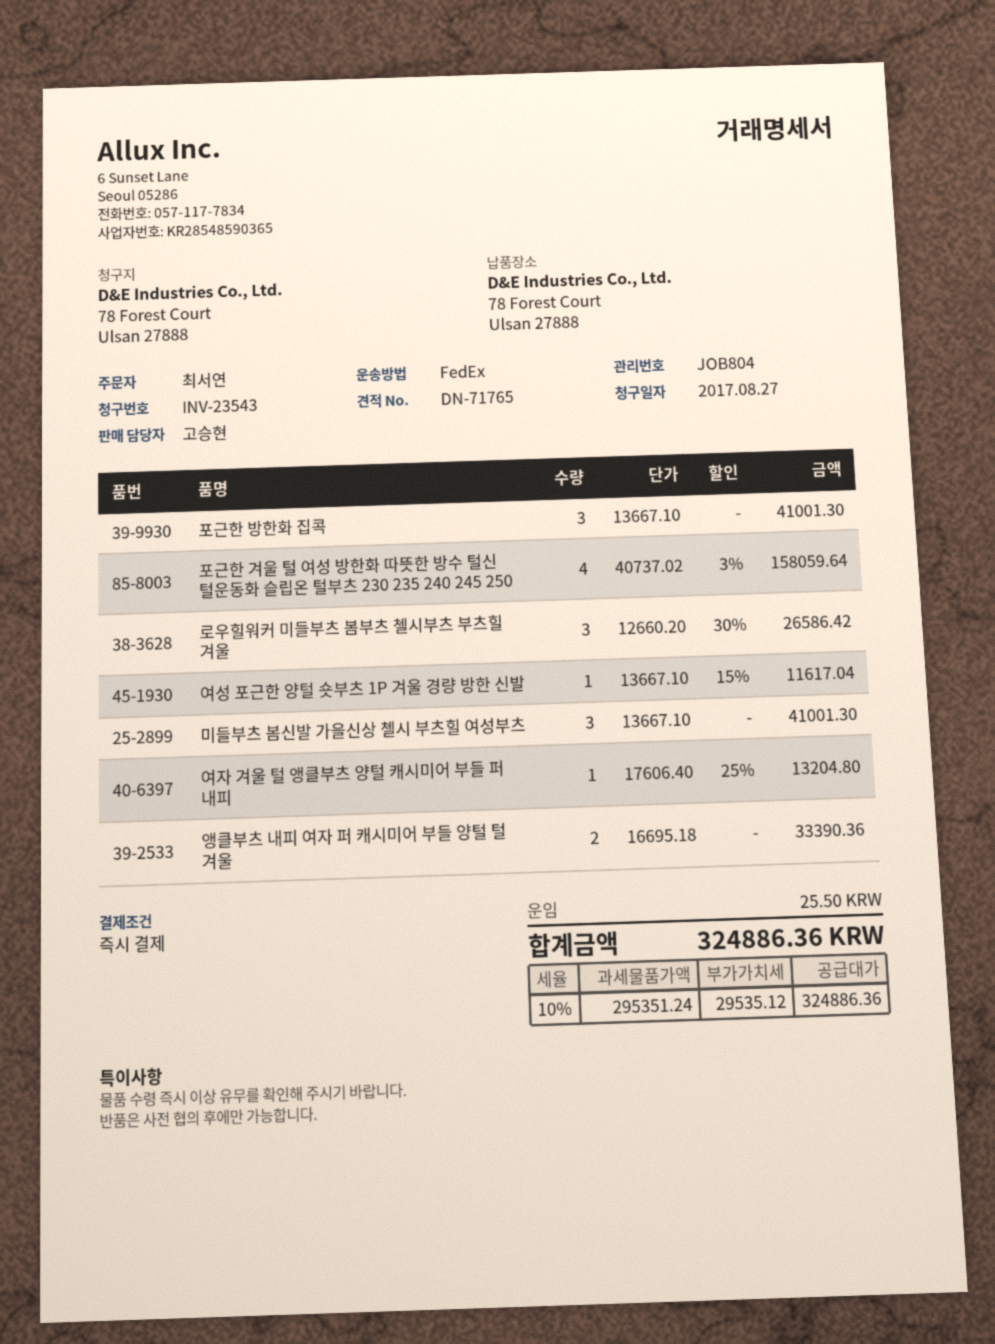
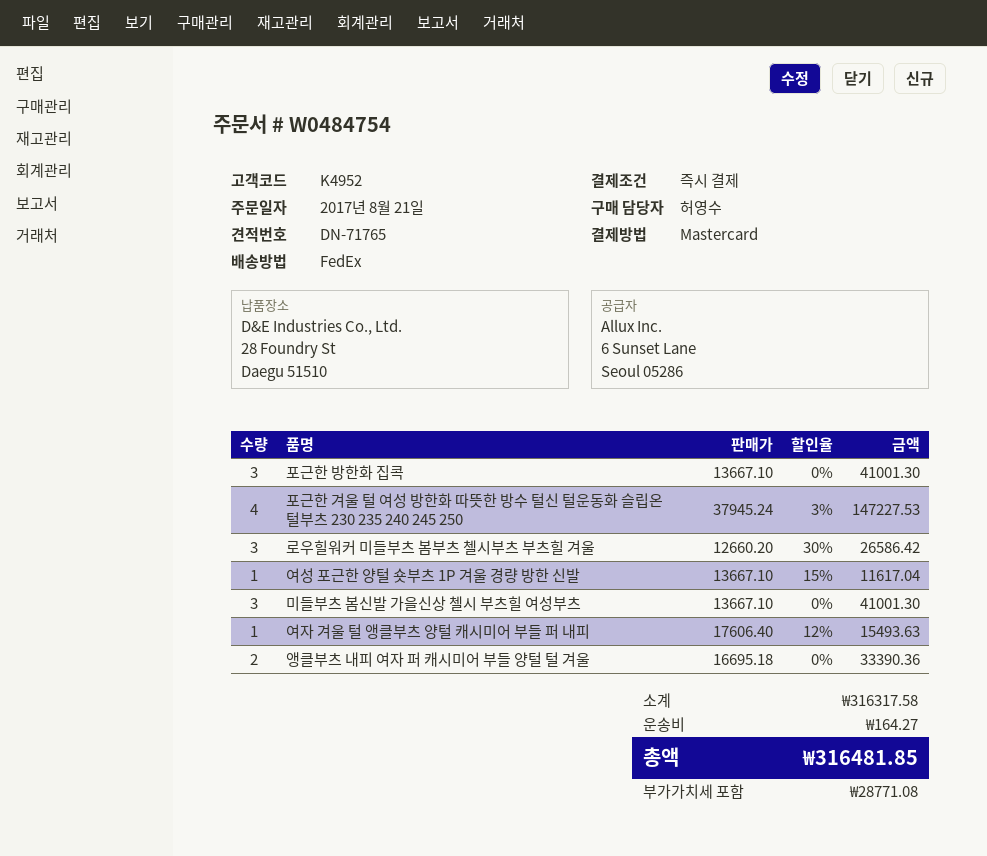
ordered by: 최서연 -> 허영수
ship to: 78 Forest Court, Ulsan 27888 -> 28 Foundry St, Daegu 51510
포근한 겨울 털 여성 방한화 따뜻한 방수 털신 털운동화 슬립온 털부츠 230 235 240 245 250: 4 x 40737.02 - 3% = 158059.64 -> 4 x 37945.24 - 3% = 147227.53
여자 겨울 털 앵클부츠 양털 캐시미어 부들 퍼 내피: 1 x 17606.40 - 25% = 13204.80 -> 1 x 17606.40 - 12% = 15493.63
shipping: 25.50 -> 164.27
tax: 29535.12 -> 28771.08
total: 324886.36 -> 316481.85

